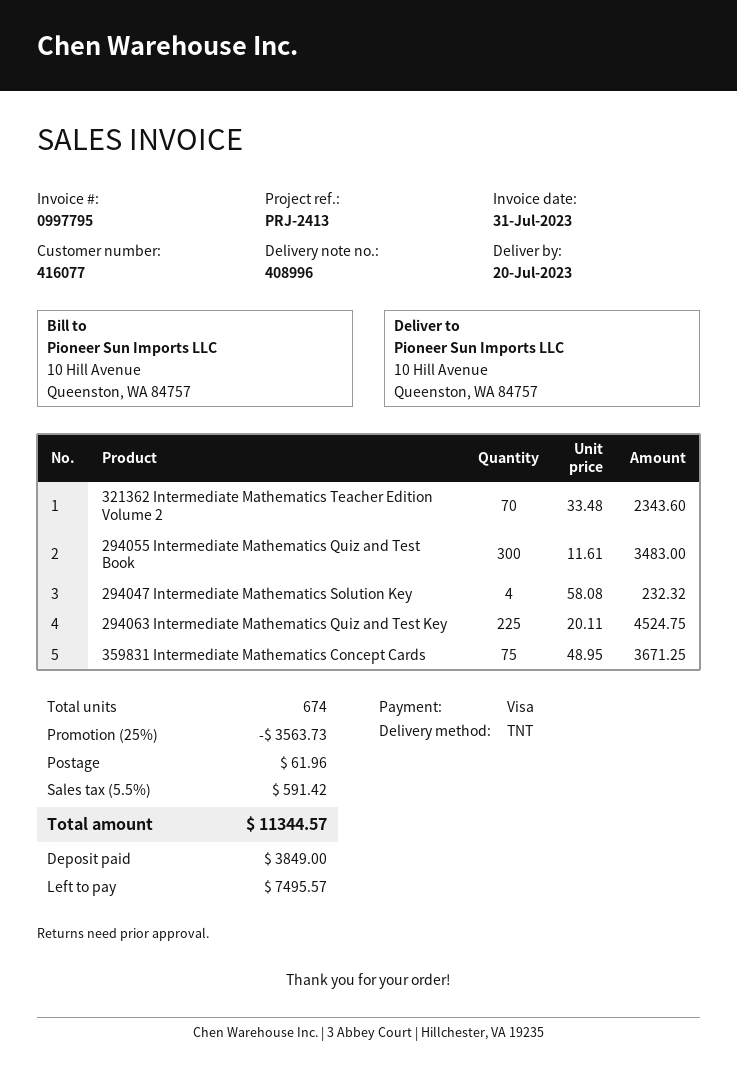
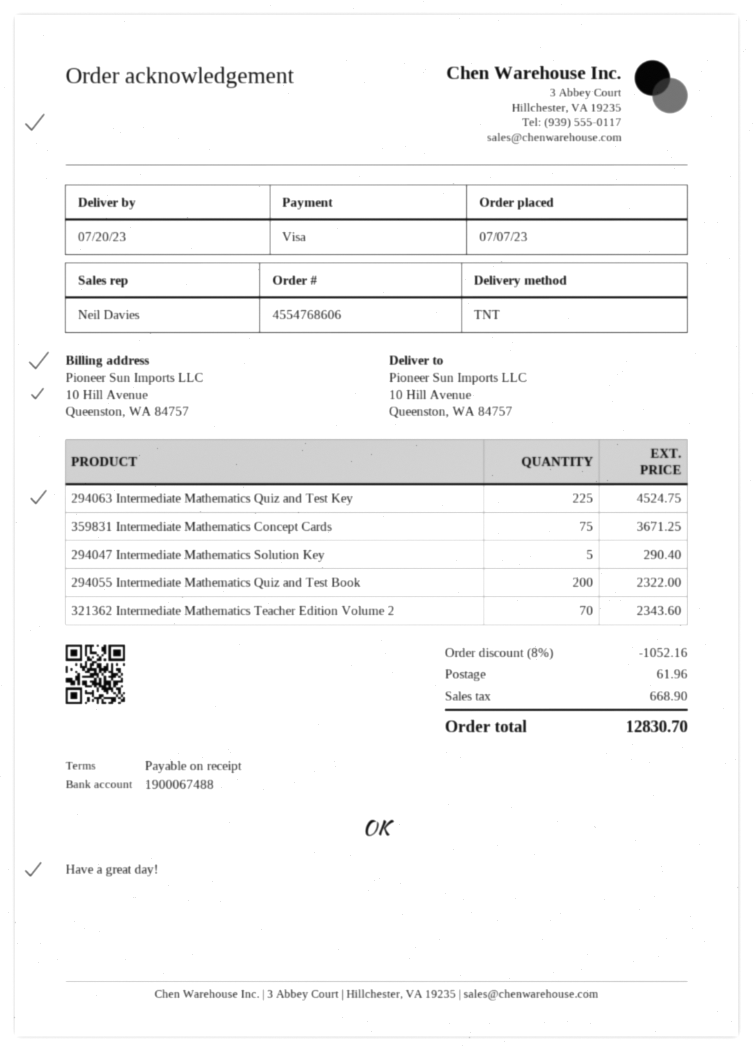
294055 Intermediate Mathematics Quiz and Test Book: 300 for 3483.00 -> 200 for 2322.00
294047 Intermediate Mathematics Solution Key: 4 for 232.32 -> 5 for 290.40
discount: 25% = 3563.73 -> 8% = 1052.16
tax: 591.42 -> 668.90
total: 11344.57 -> 12830.70

